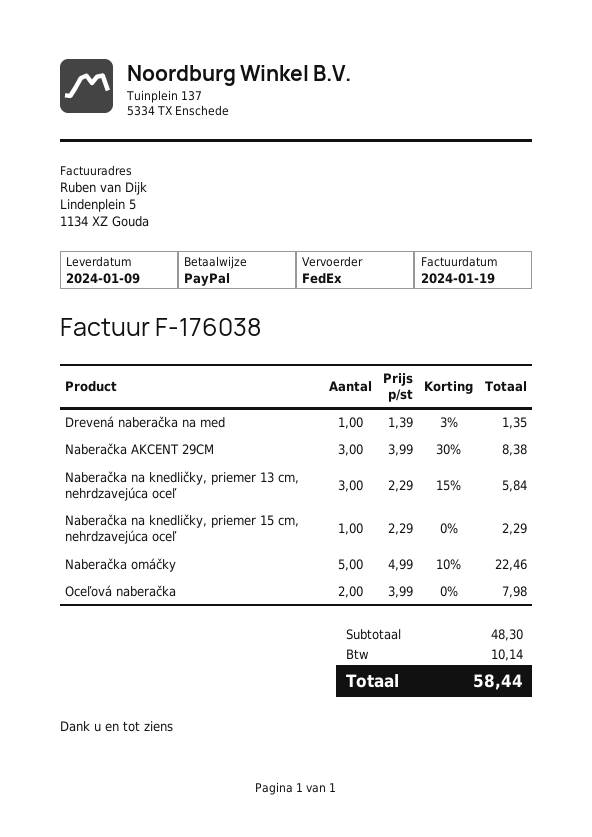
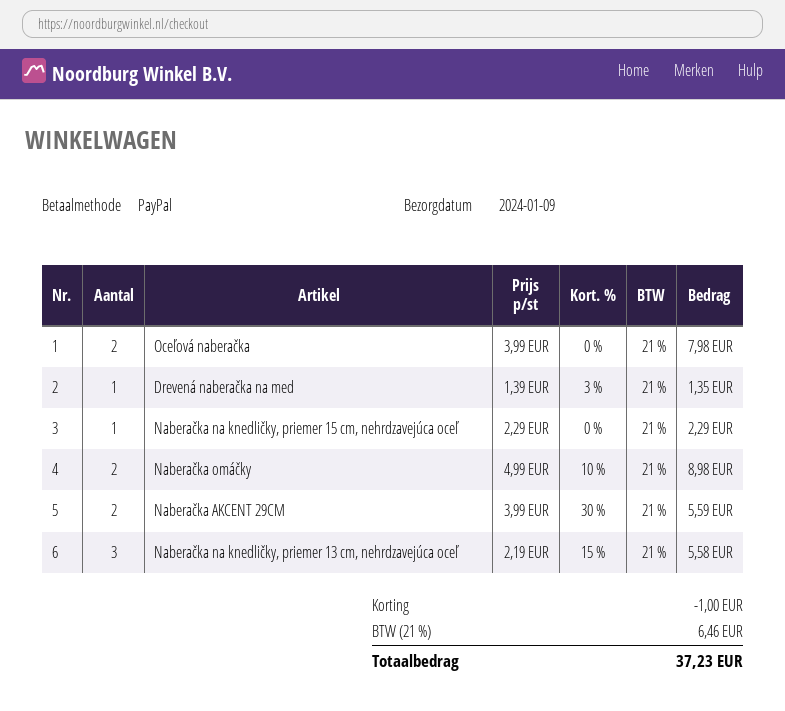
Naberačka AKCENT 29CM: 3 x 3.99 - 30% = 8.38 -> 2 x 3.99 - 30% = 5.59
Naberačka na knedličky, priemer 13 cm, nehrdzavejúca oceľ: 3 x 2.29 - 15% = 5.84 -> 3 x 2.19 - 15% = 5.58
Naberačka omáčky: 5 x 4.99 - 10% = 22.46 -> 2 x 4.99 - 10% = 8.98
discount: none -> 1.00
tax: 10.14 -> 6.46
total: 58.44 -> 37.23

